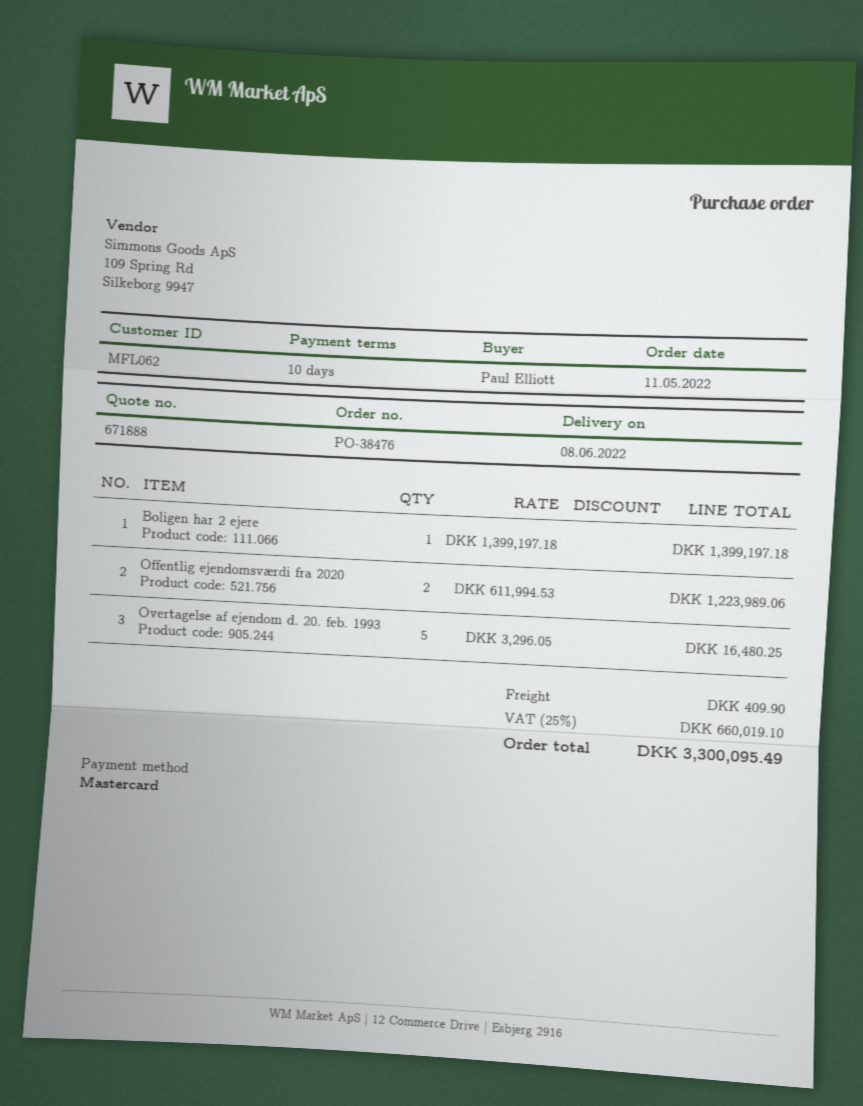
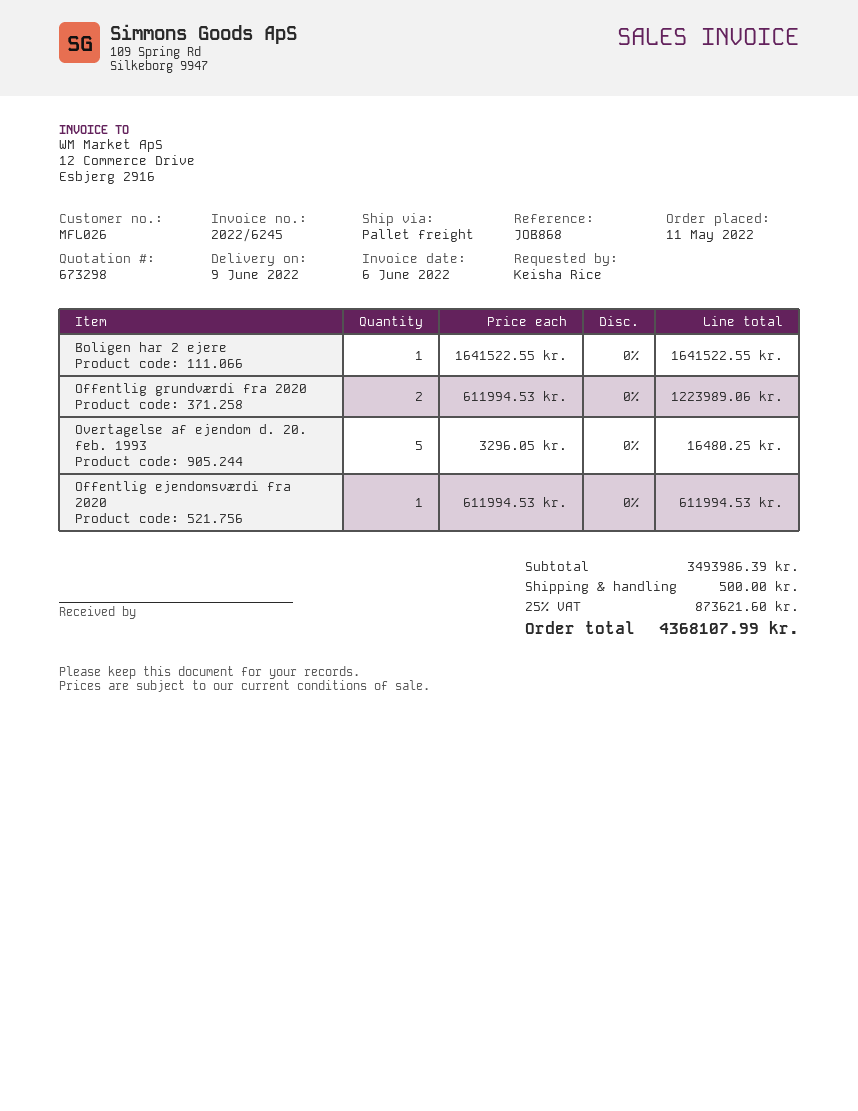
quote number: 671888 -> 673298
delivery date: 2022-06-08 -> 2022-06-09
customer number: MFL062 -> MFL026
ordered by: Paul Elliott -> Keisha Rice
Boligen har 2 ejere: 1 x 1399197.18 = 1399197.18 -> 1 x 1641522.55 = 1641522.55
Offentlig ejendomsværdi fra 2020: 2 x 611994.53 = 1223989.06 -> 1 x 611994.53 = 611994.53
Offentlig grundværdi fra 2020: none -> 2 x 611994.53 = 1223989.06
shipping: 409.90 -> 500.00
tax: 25% = 660019.10 -> 25% = 873621.60
total: 3300095.49 -> 4368107.99

